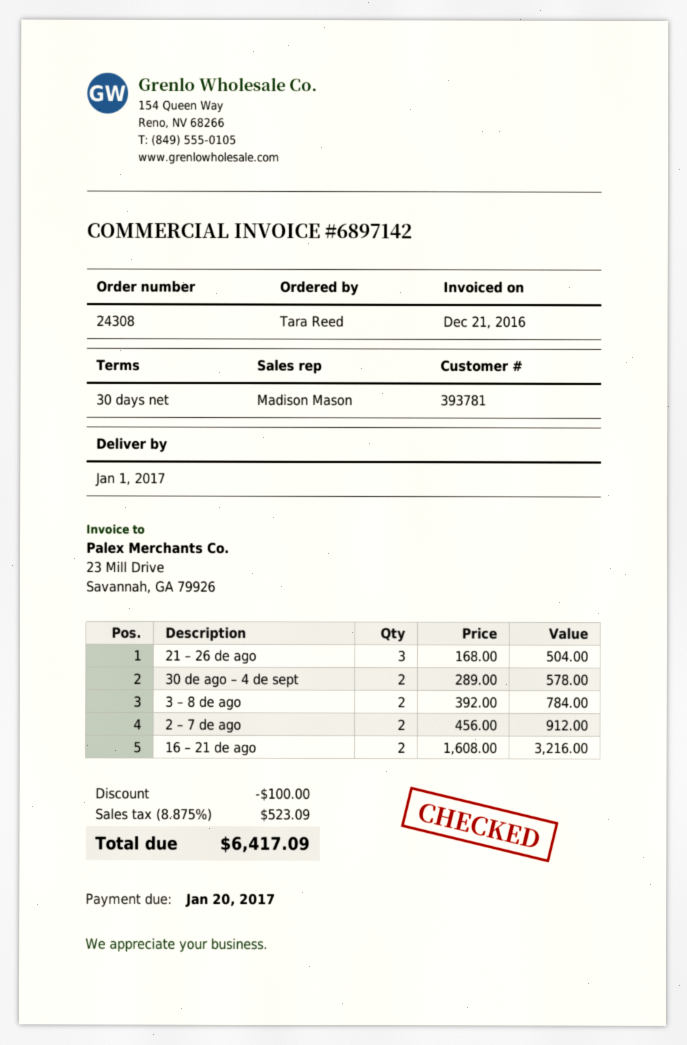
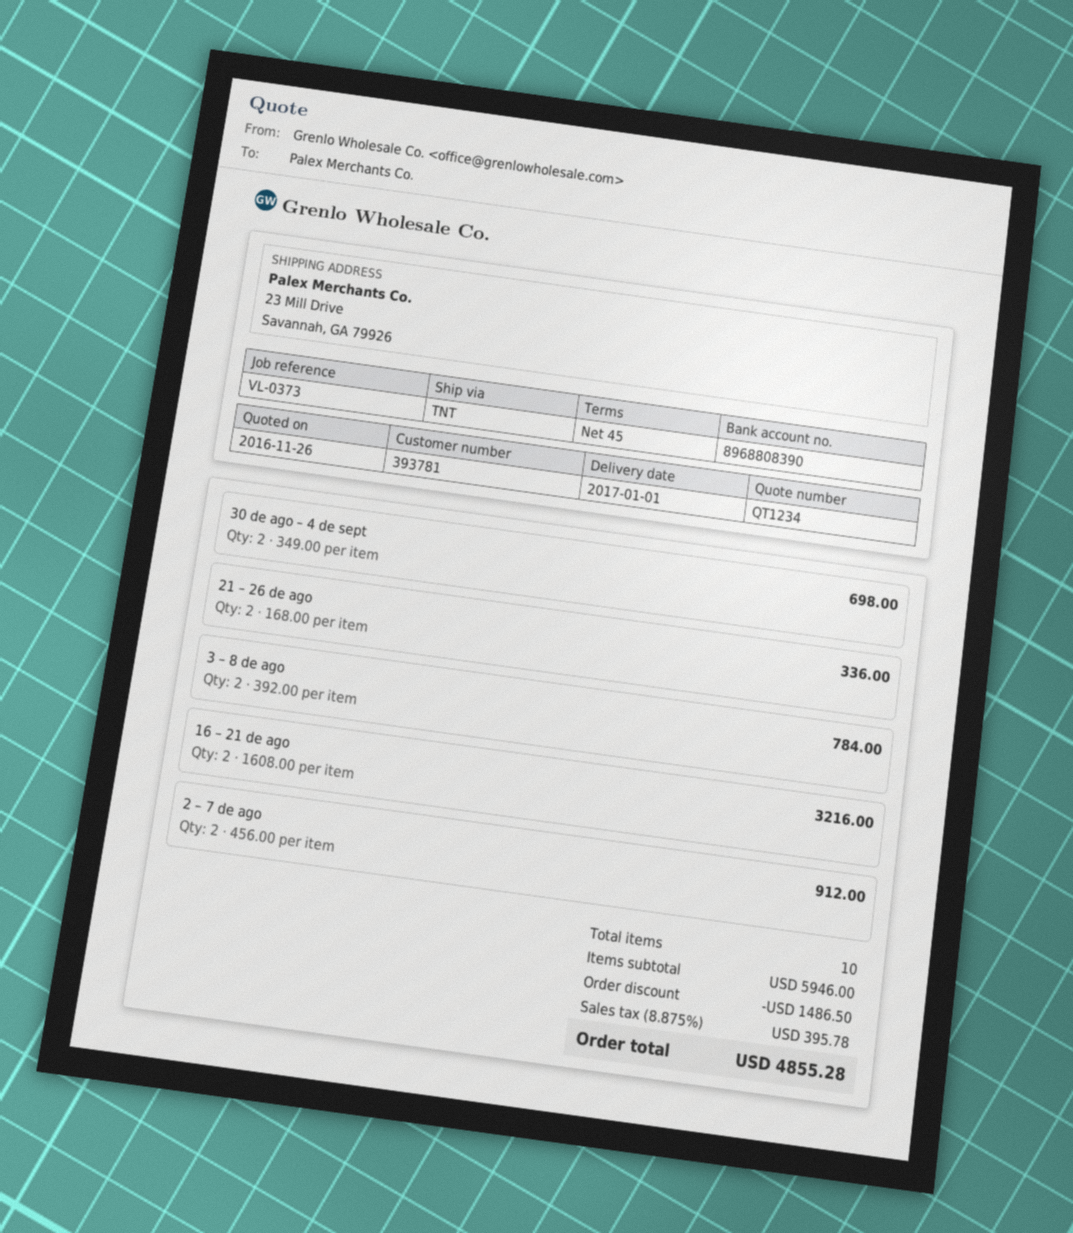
payment terms: 30 days -> 45 days
21 – 26 de ago: 3 x 168.00 = 504.00 -> 2 x 168.00 = 336.00
30 de ago – 4 de sept: 2 x 289.00 = 578.00 -> 2 x 349.00 = 698.00
discount: 100.00 -> 1486.50
tax: 8.875% = 523.09 -> 8.875% = 395.78
total: 6417.09 -> 4855.28

